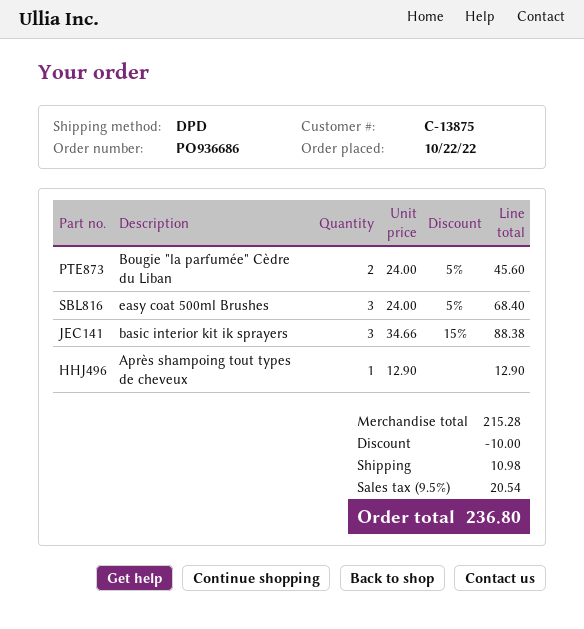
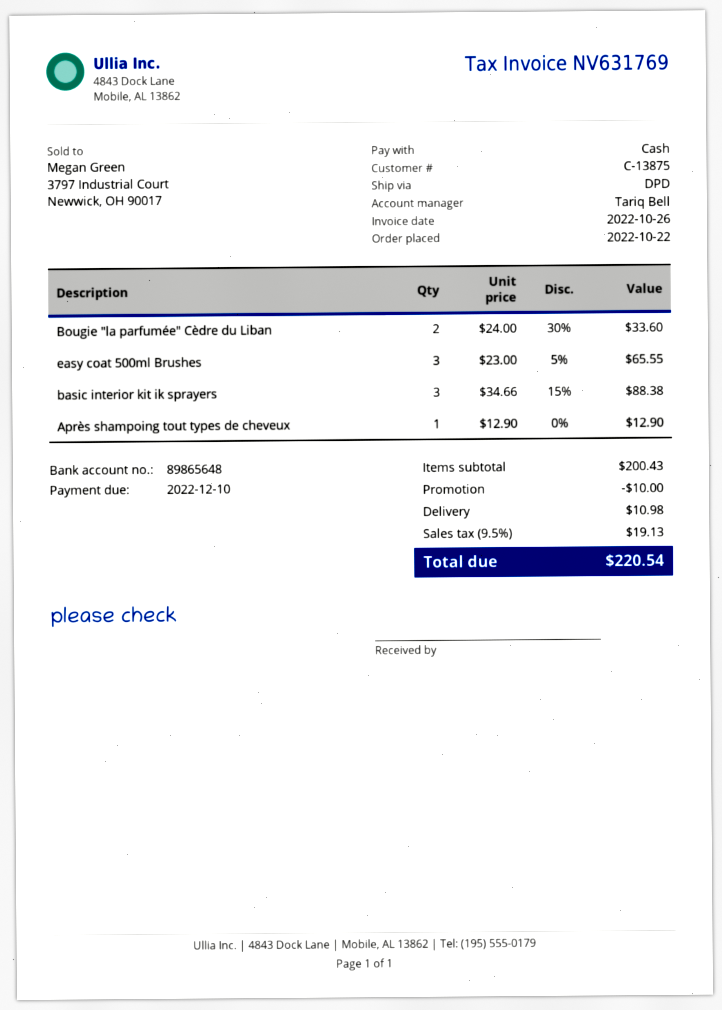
Bougie "la parfumée" Cèdre du Liban: 2 x 24.00 - 5% = 45.60 -> 2 x 24.00 - 30% = 33.60
easy coat 500ml Brushes: 3 x 24.00 - 5% = 68.40 -> 3 x 23.00 - 5% = 65.55
subtotal: 215.28 -> 200.43
tax: 9.5% = 20.54 -> 9.5% = 19.13
total: 236.80 -> 220.54

